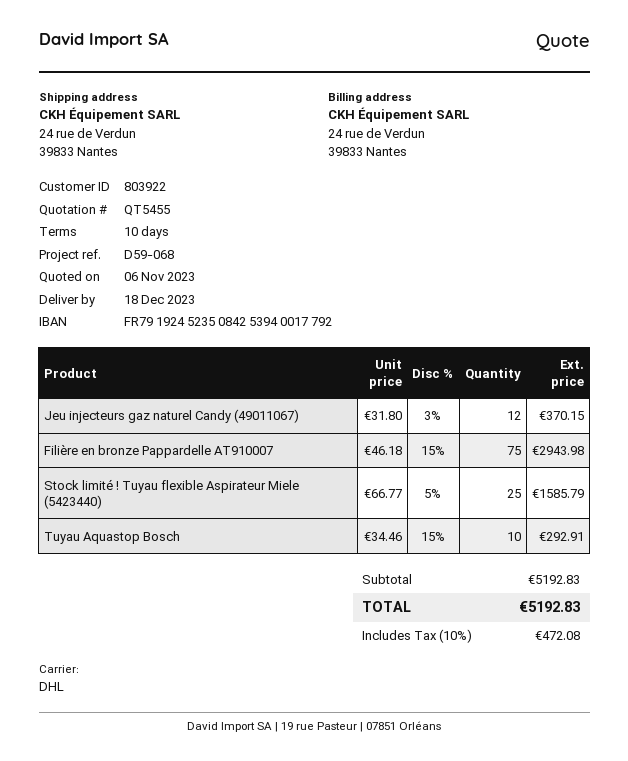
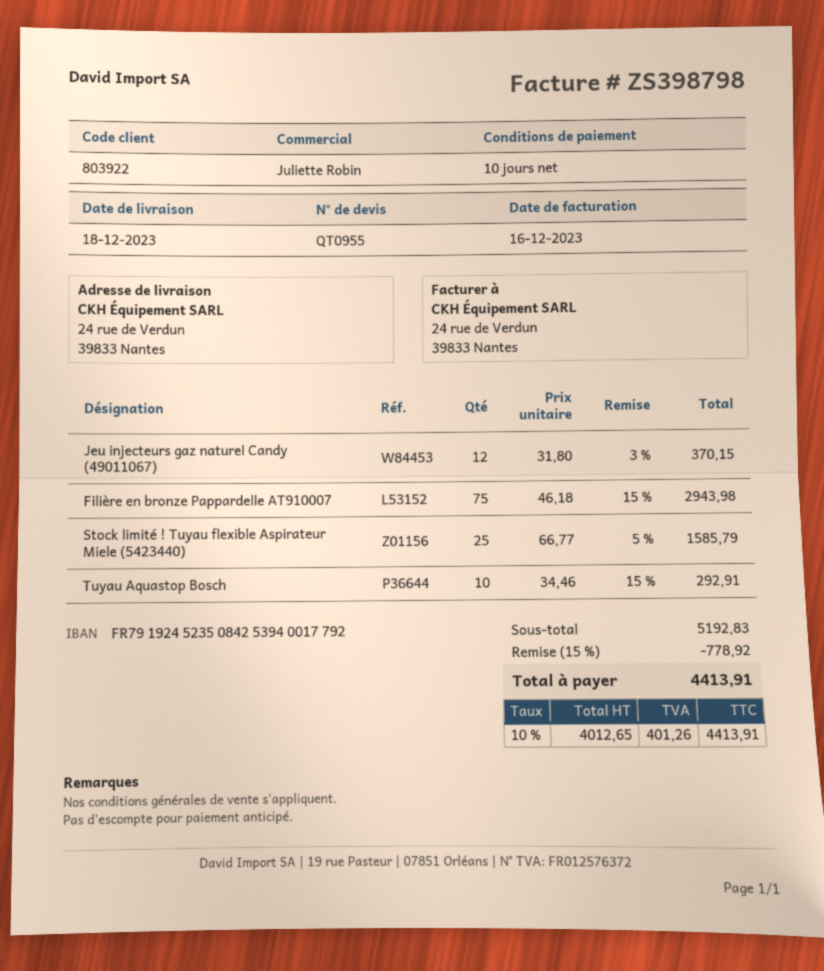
quote number: QT5455 -> QT0955
discount: none -> 15% = 778.92
tax: 10% = 472.08 -> 10% = 401.26
total: 5192.83 -> 4413.91

